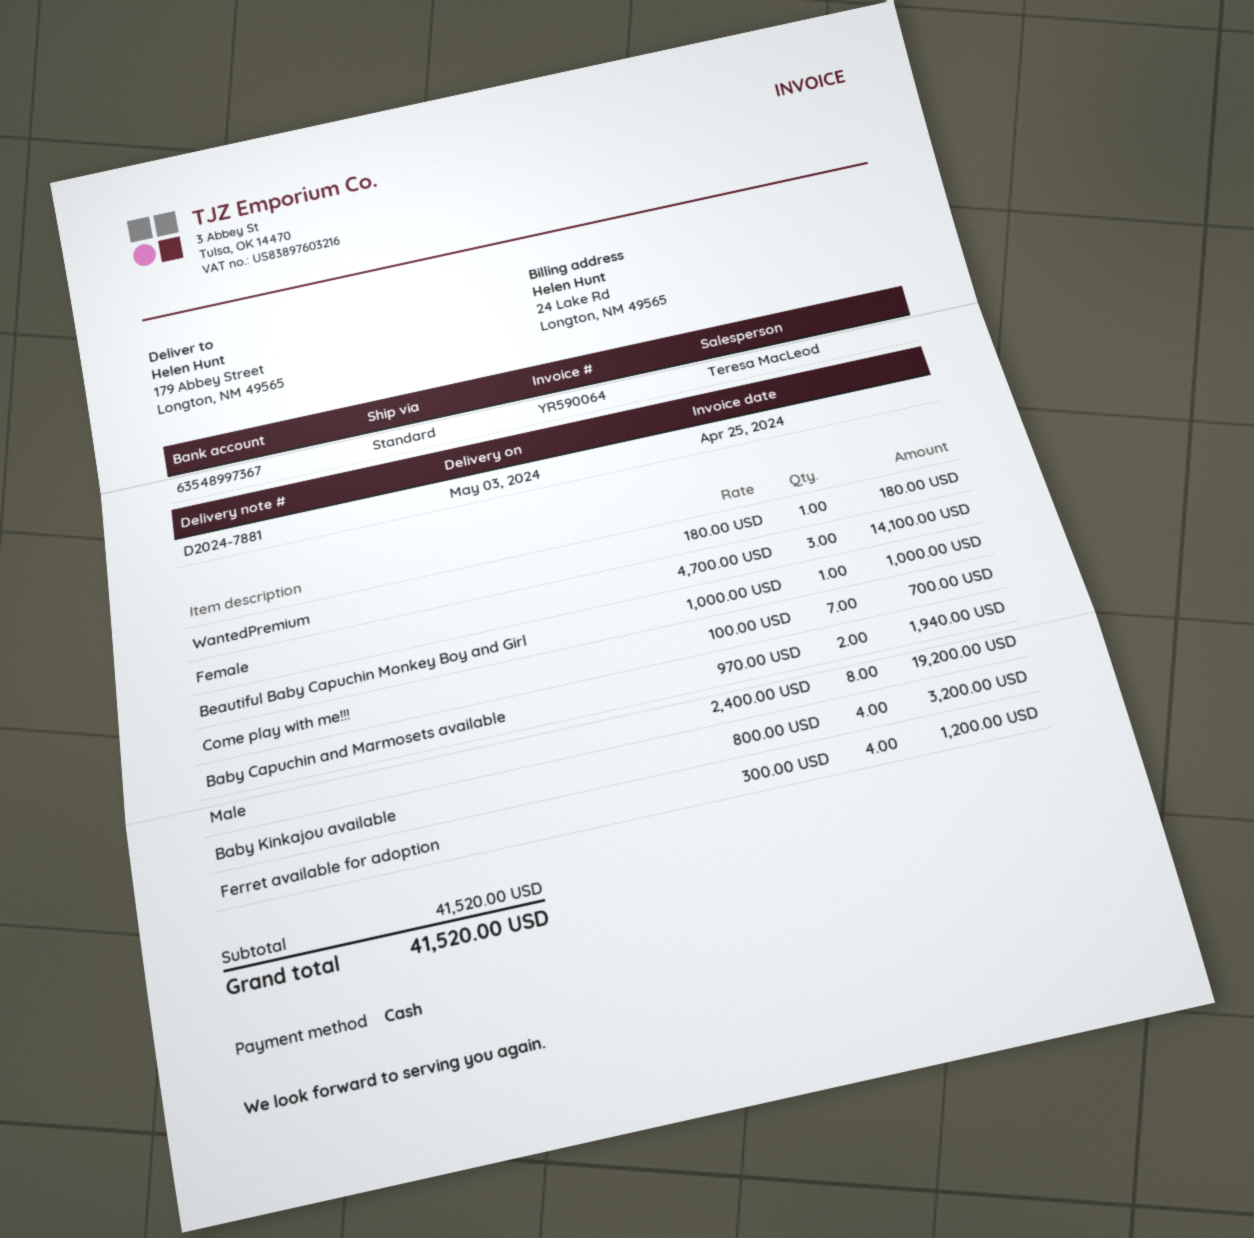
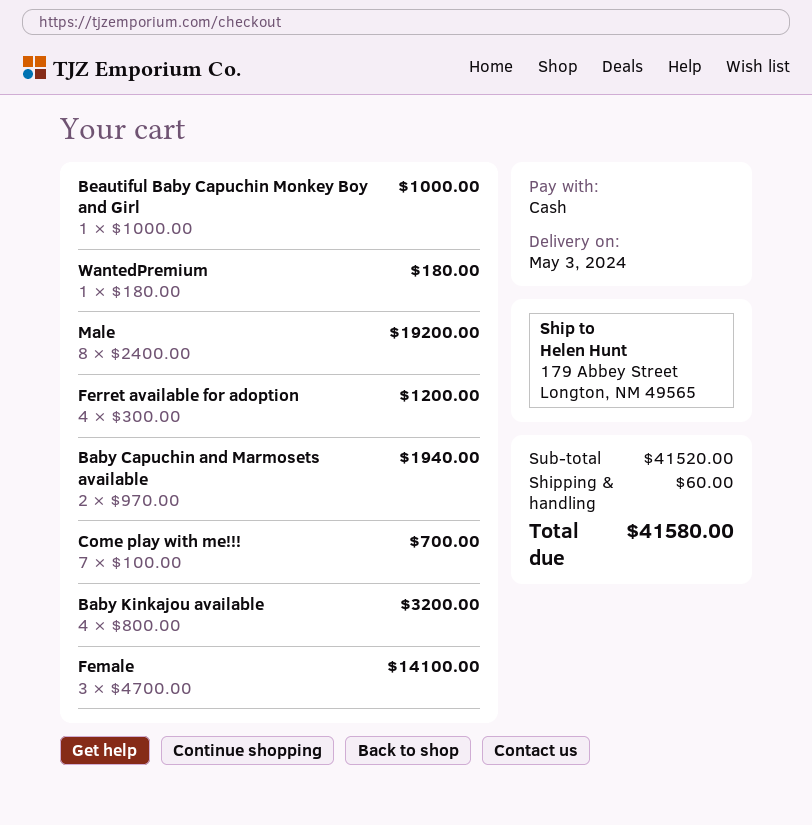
shipping: none -> 60.00
total: 41520.00 -> 41580.00

